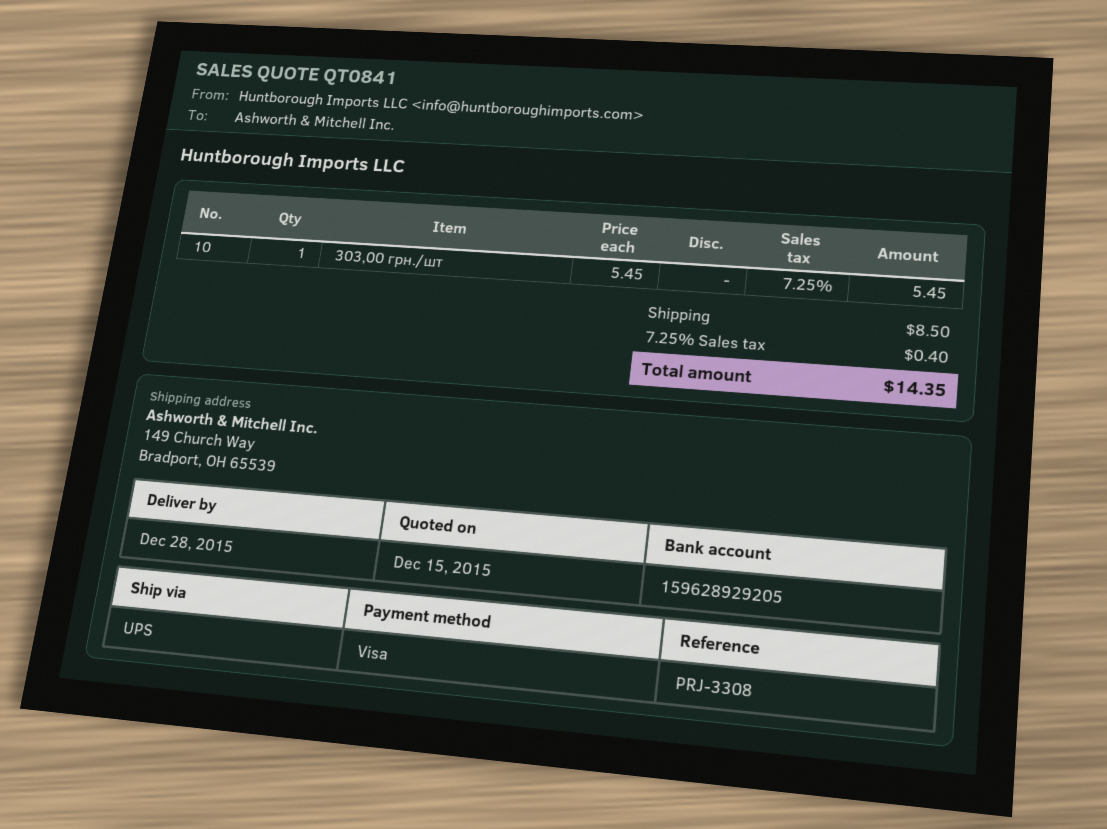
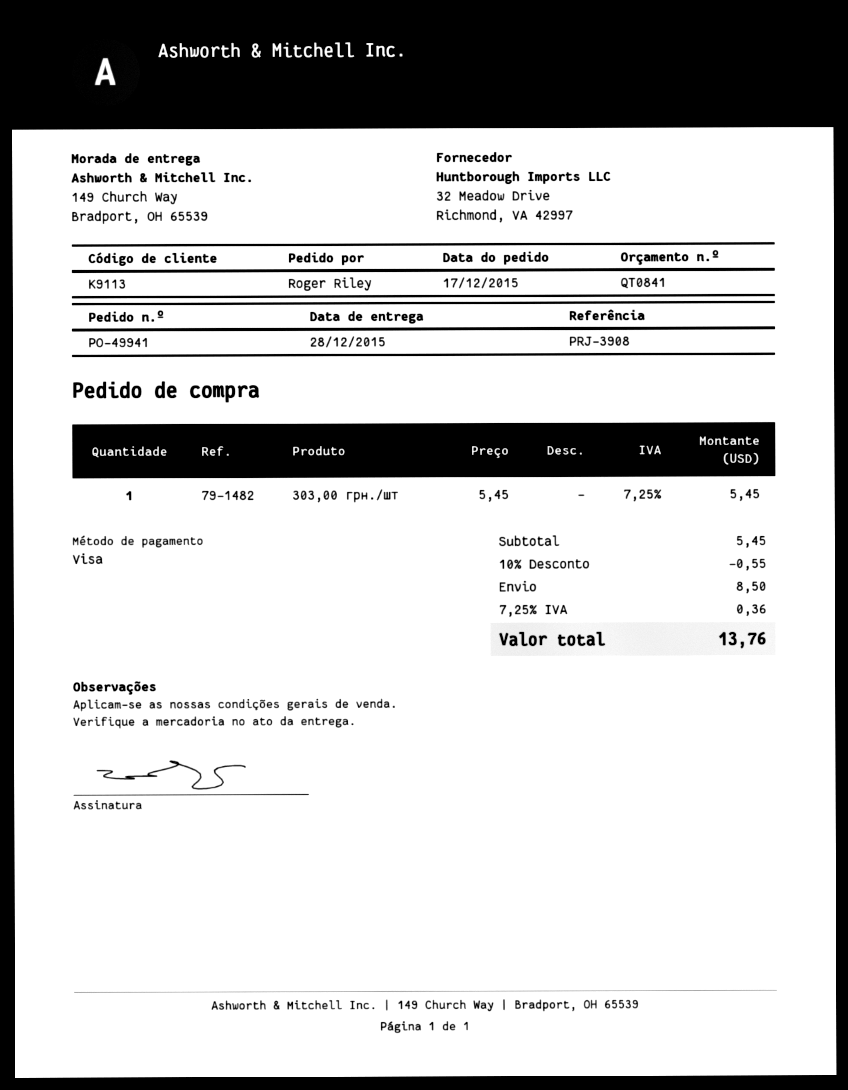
reference: PRJ-3308 -> PRJ-3908
discount: none -> 10% = 0.55
tax: 7.25% = 0.40 -> 7.25% = 0.36
total: 14.35 -> 13.76

